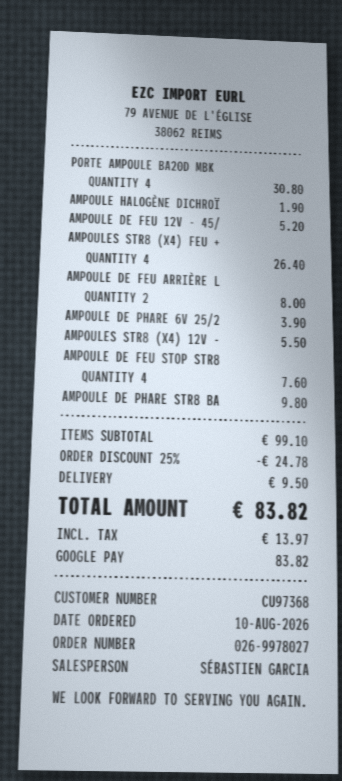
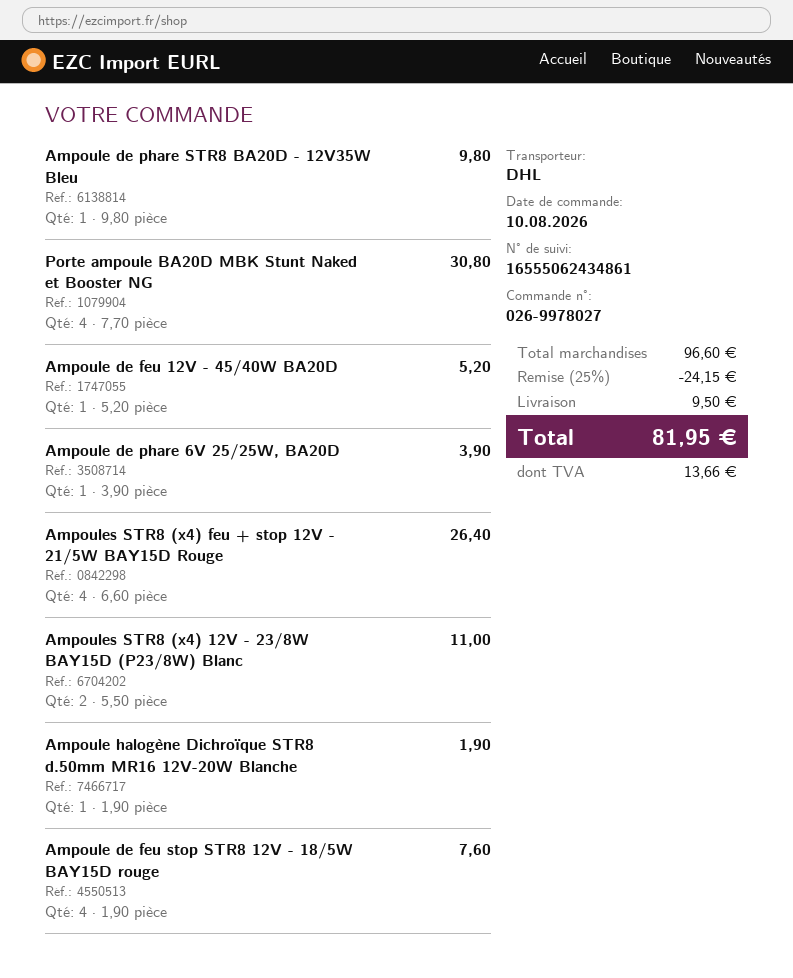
AMPOULE DE FEU ARRIÈRE L: 2 for 8.00 -> none
AMPOULES STR8 (X4) 12V -: 1 for 5.50 -> 2 for 11.00
subtotal: 99.10 -> 96.60
discount: 25% = 24.78 -> 25% = 24.15
tax: 13.97 -> 13.66
total: 83.82 -> 81.95

